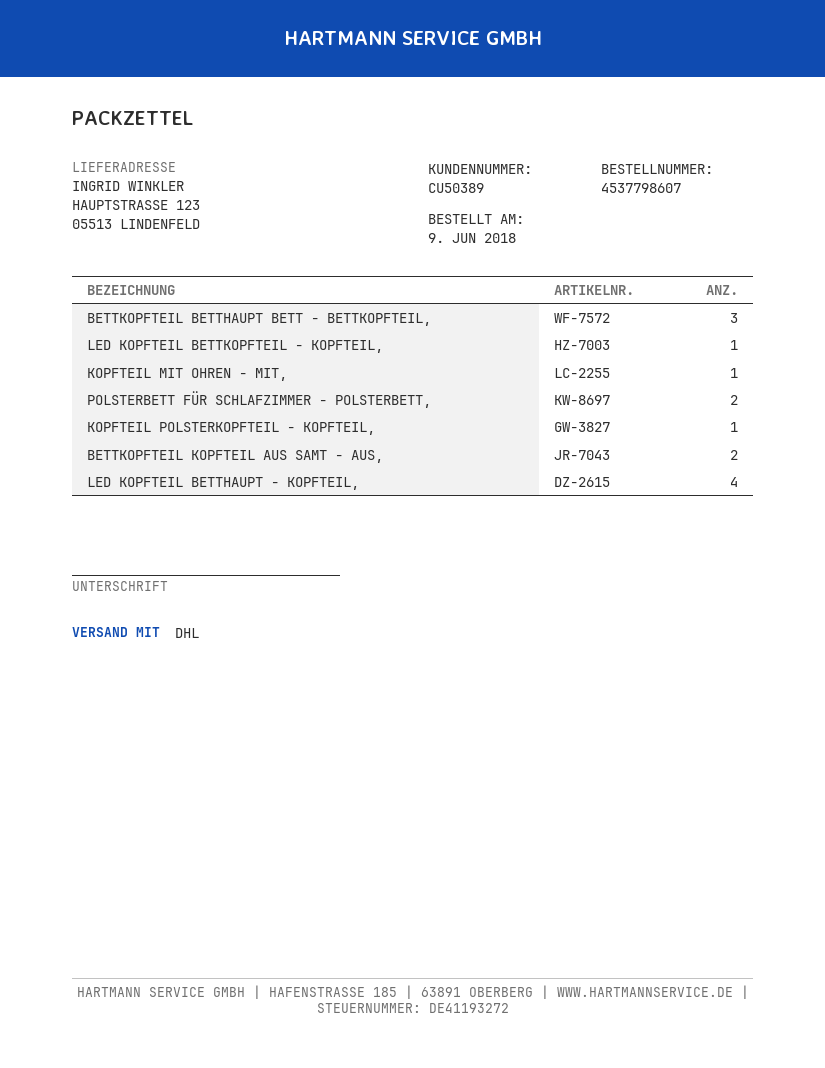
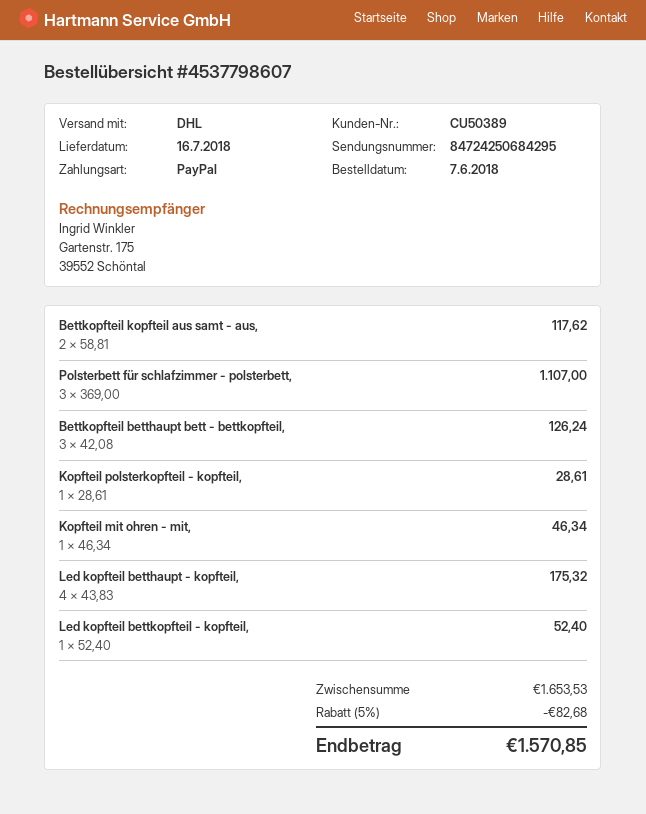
order date: 2018-06-09 -> 2018-06-07
POLSTERBETT FÜR SCHLAFZIMMER - POLSTERBETT,: 2 -> 3

